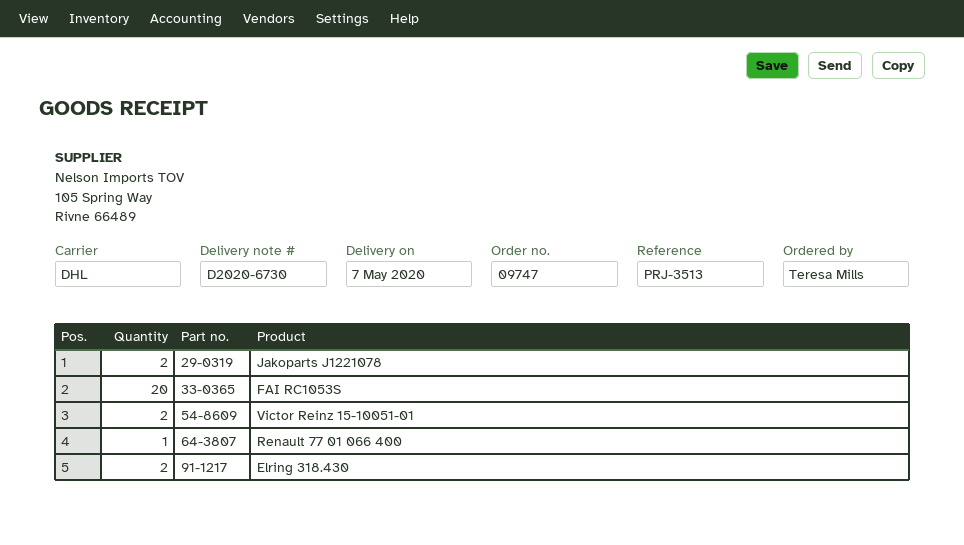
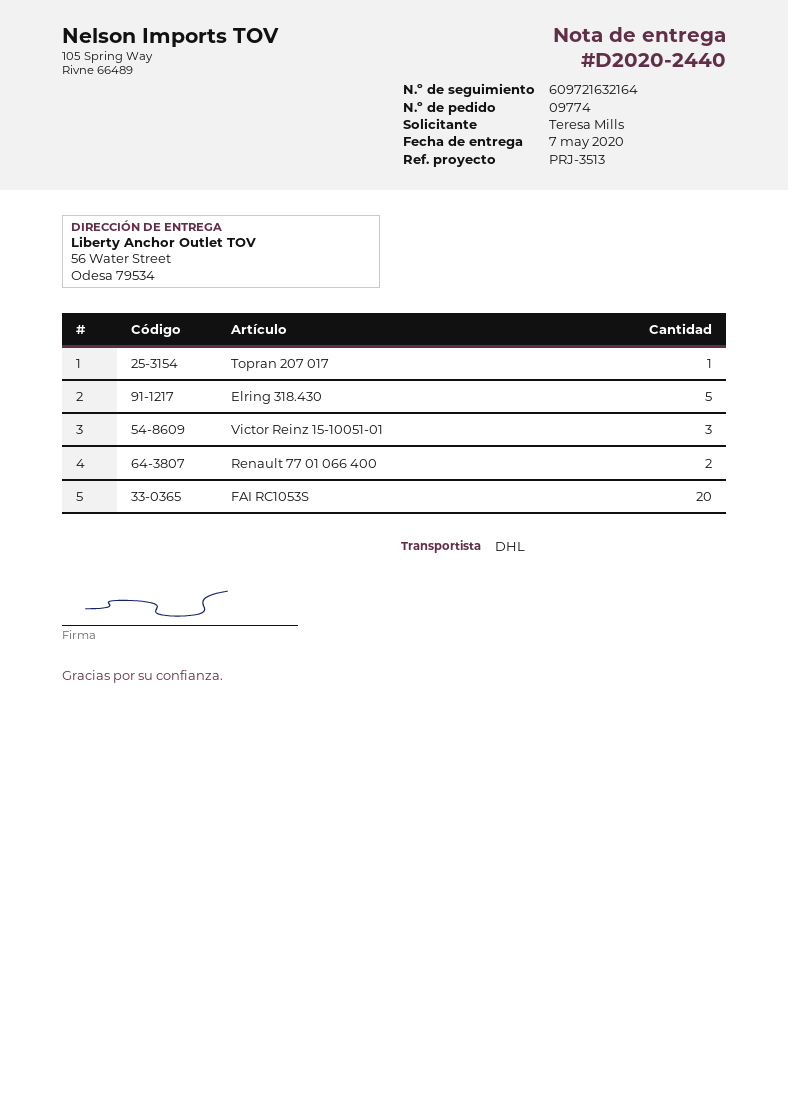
order number: 09747 -> 09774
delivery note number: D2020-6730 -> D2020-2440
Jakoparts J1221078: 2 -> none
Victor Reinz 15-10051-01: 2 -> 3
Renault 77 01 066 400: 1 -> 2
Elring 318.430: 2 -> 5
Topran 207 017: none -> 1

